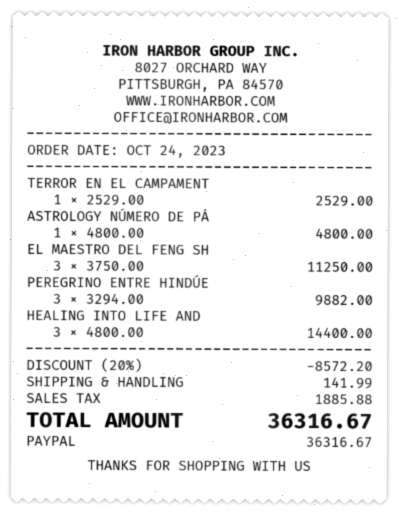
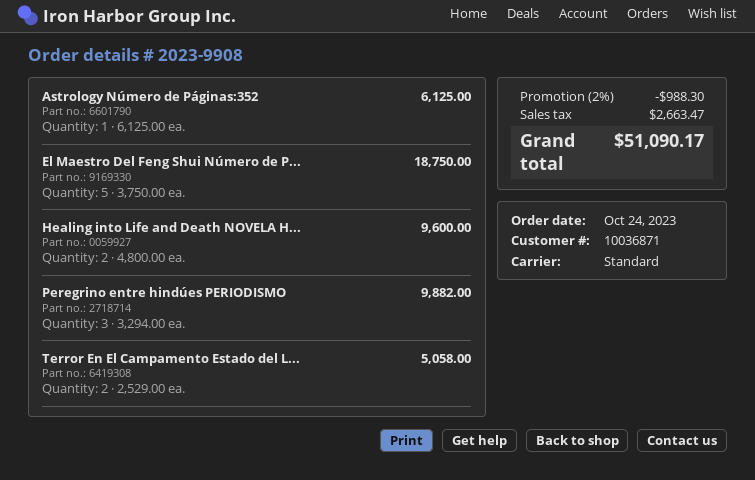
TERROR EN EL CAMPAMENT: 1 x 2529.00 = 2529.00 -> 2 x 2529.00 = 5058.00
ASTROLOGY NÚMERO DE PÁ: 1 x 4800.00 = 4800.00 -> 1 x 6125.00 = 6125.00
EL MAESTRO DEL FENG SH: 3 x 3750.00 = 11250.00 -> 5 x 3750.00 = 18750.00
HEALING INTO LIFE AND: 3 x 4800.00 = 14400.00 -> 2 x 4800.00 = 9600.00
discount: 20% = 8572.20 -> 2% = 988.30
shipping: 141.99 -> none
tax: 1885.88 -> 2663.47
total: 36316.67 -> 51090.17

